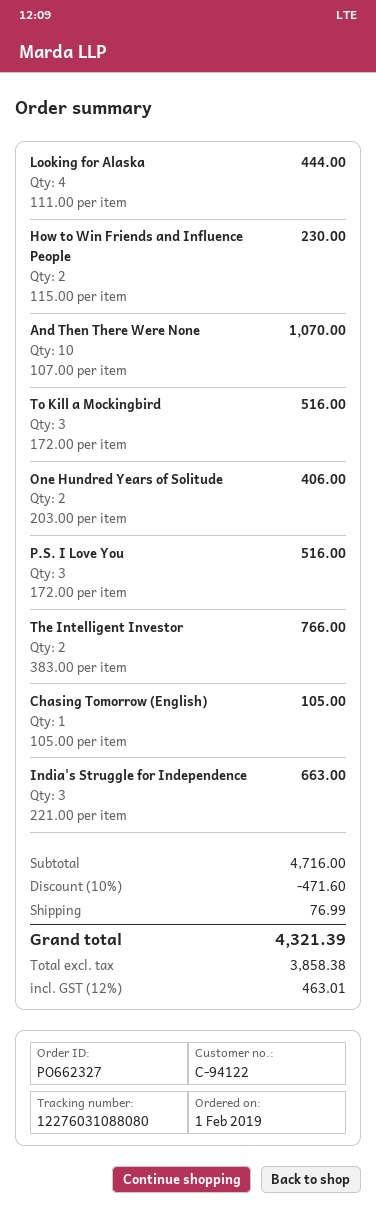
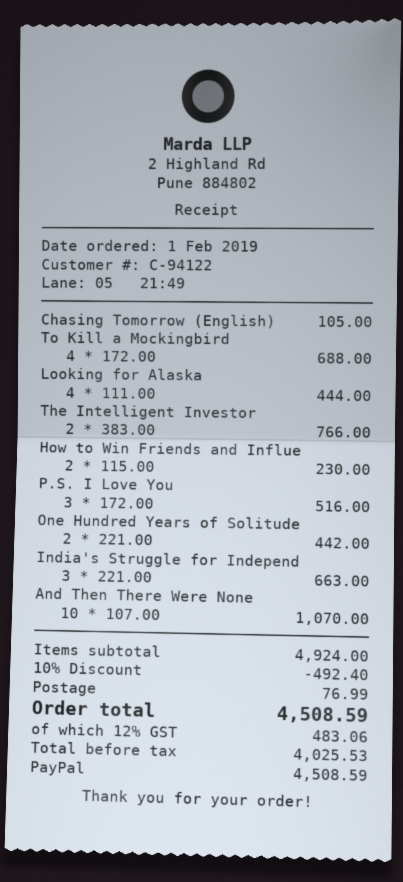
To Kill a Mockingbird: 3 x 172.00 = 516.00 -> 4 x 172.00 = 688.00
One Hundred Years of Solitude: 2 x 203.00 = 406.00 -> 2 x 221.00 = 442.00
subtotal: 4716.00 -> 4924.00
discount: 10% = 471.60 -> 10% = 492.40
net: 3858.38 -> 4025.53
tax: 12% = 463.01 -> 12% = 483.06
total: 4321.39 -> 4508.59

